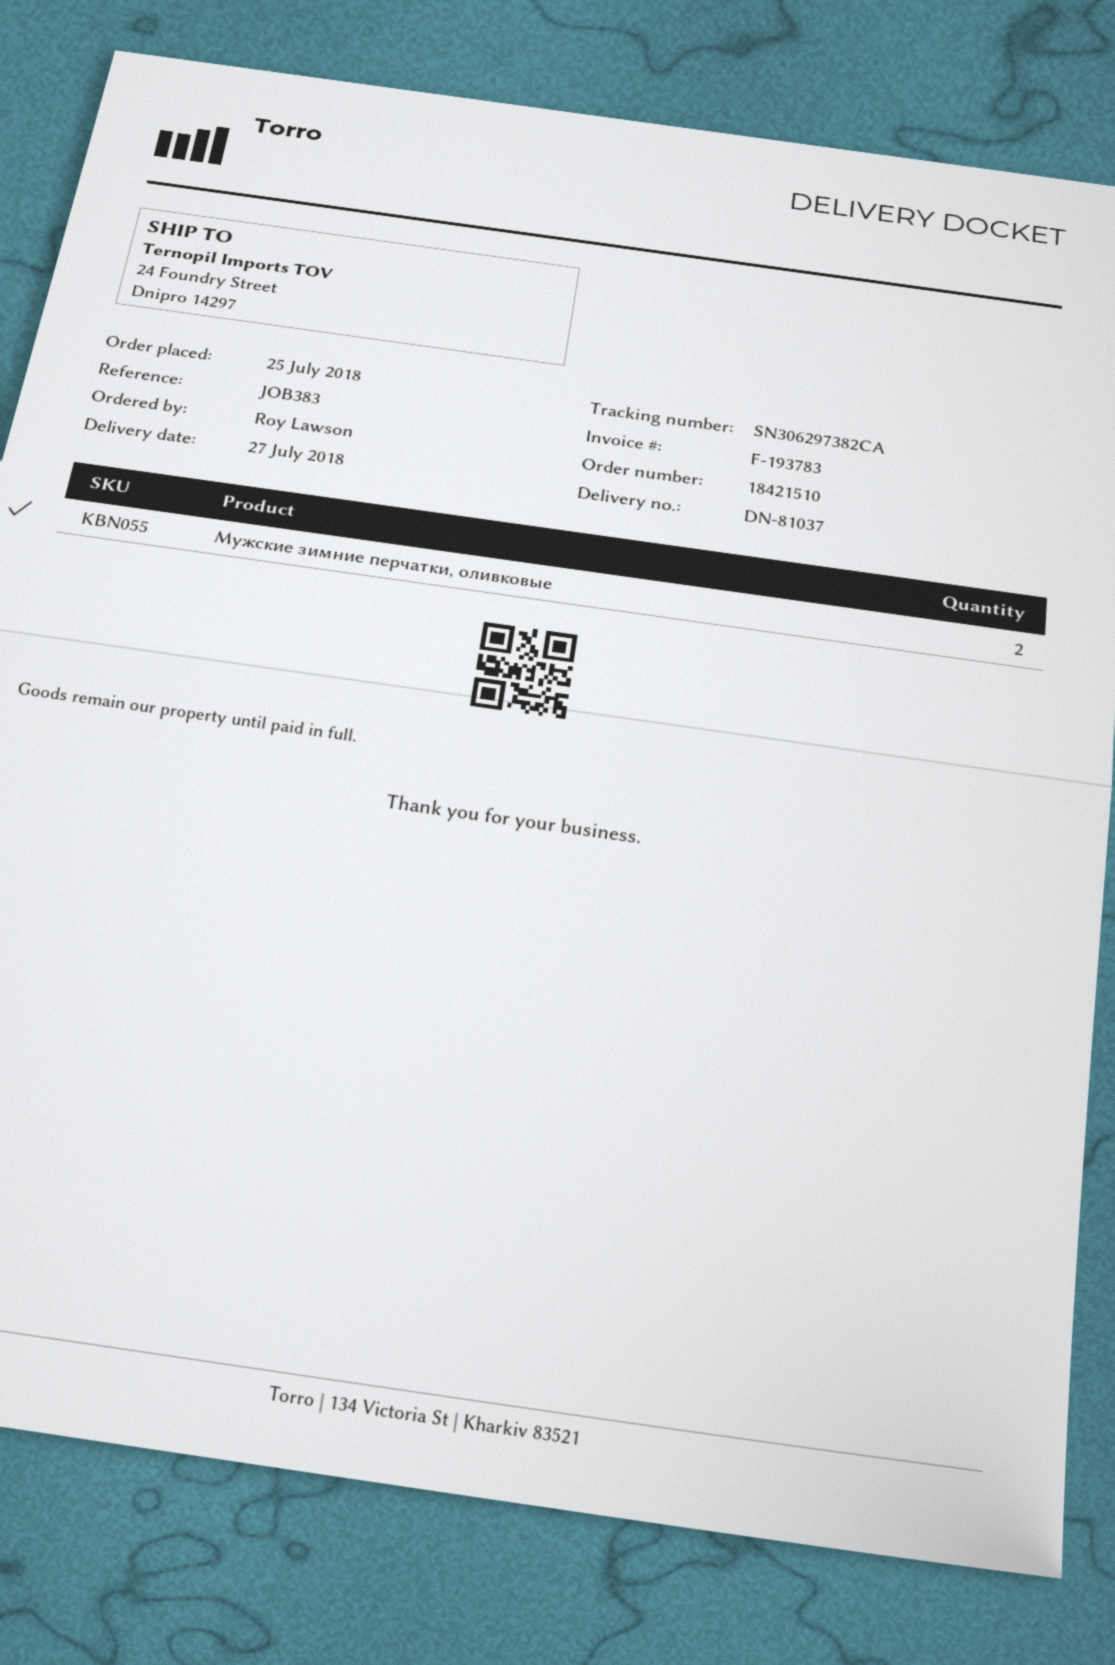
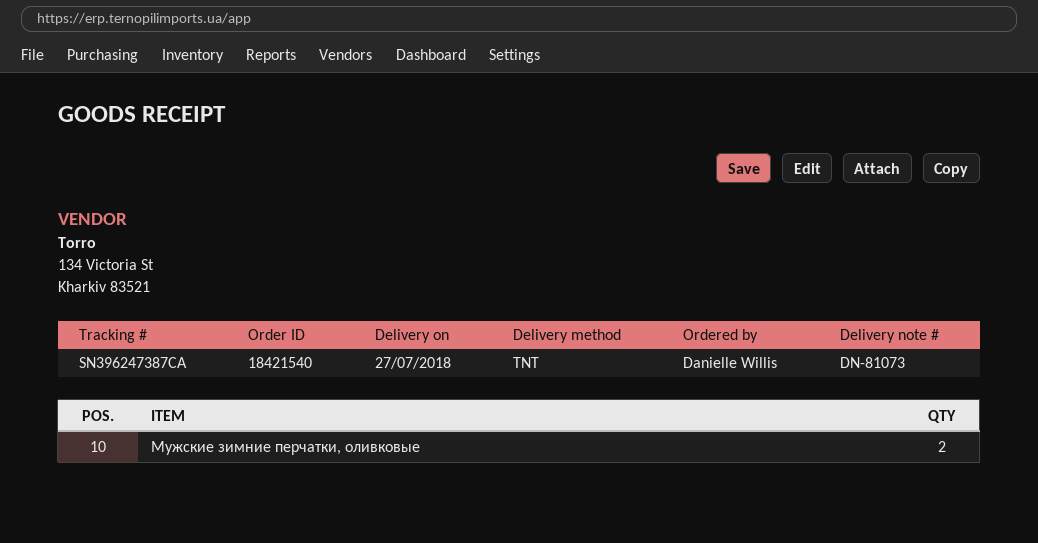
order number: 18421510 -> 18421540
delivery note number: DN-81037 -> DN-81073
ordered by: Roy Lawson -> Danielle Willis
tracking number: SN306297382CA -> SN396247387CA

